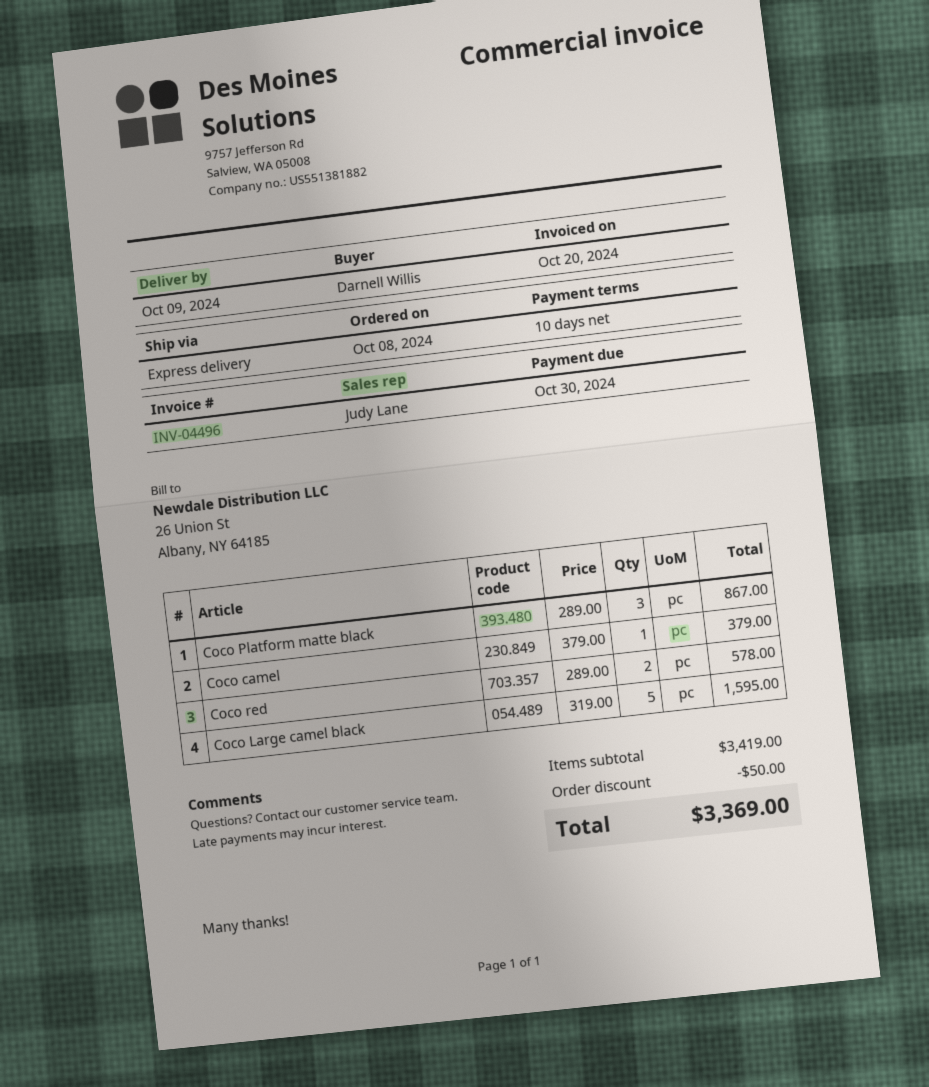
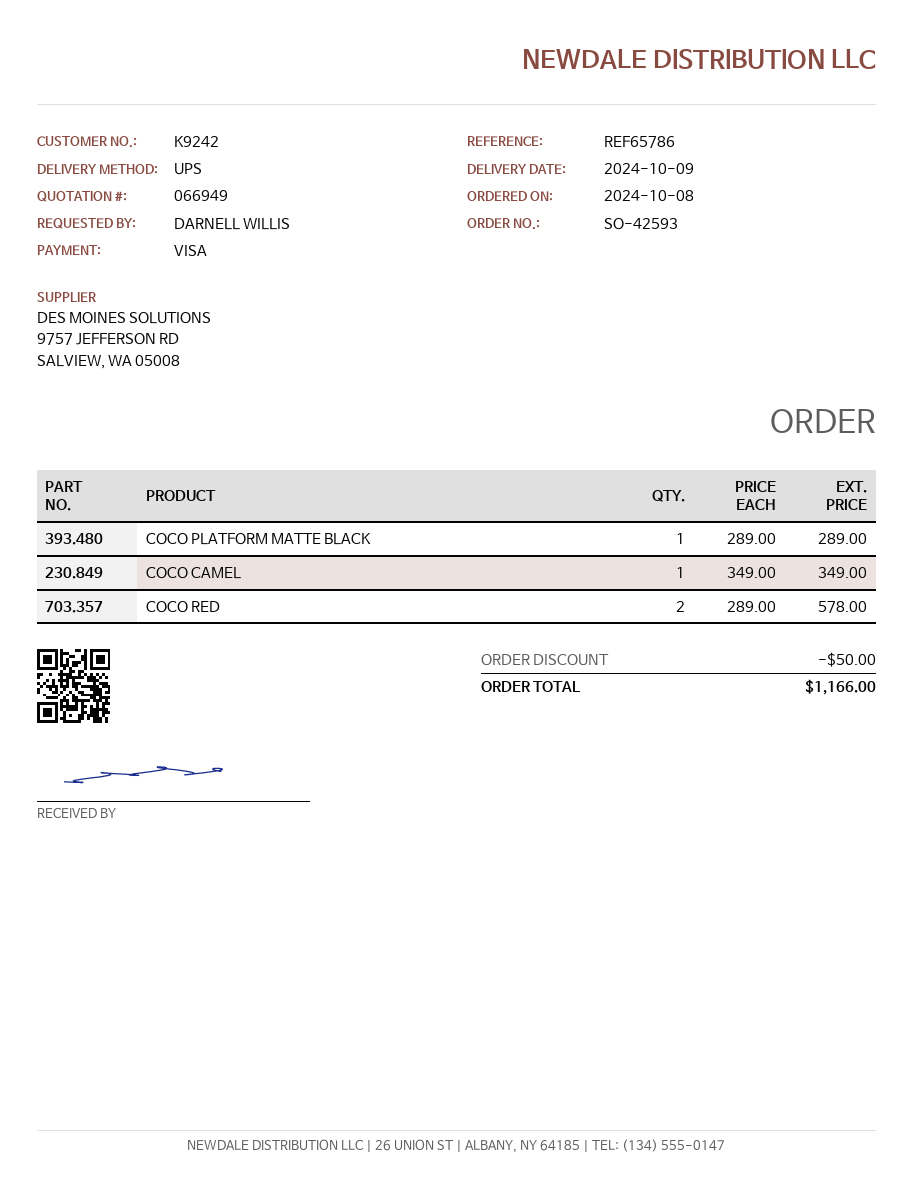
shipping method: express -> UPS
Coco Platform matte black: 3 x 289.00 = 867.00 -> 1 x 289.00 = 289.00
Coco camel: 1 x 379.00 = 379.00 -> 1 x 349.00 = 349.00
Coco Large camel black: 5 x 319.00 = 1595.00 -> none
total: 3369.00 -> 1166.00

